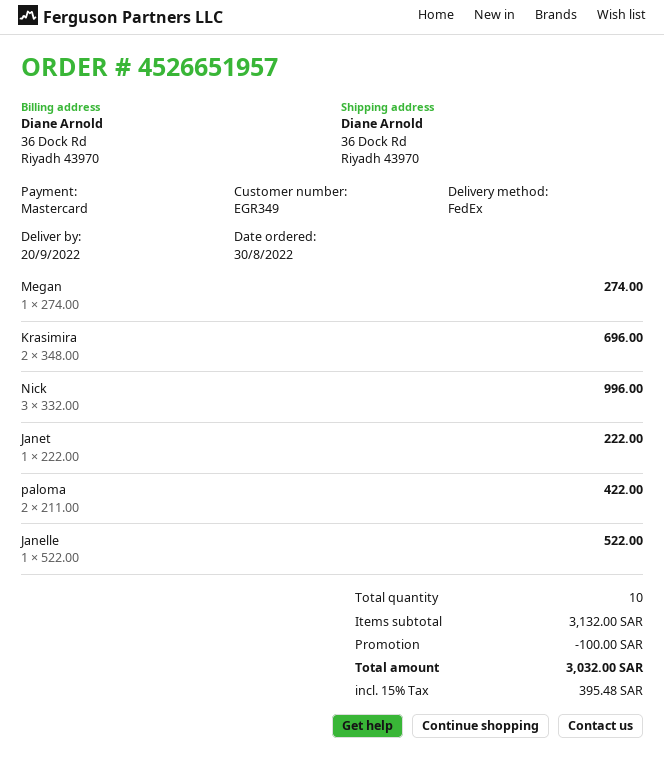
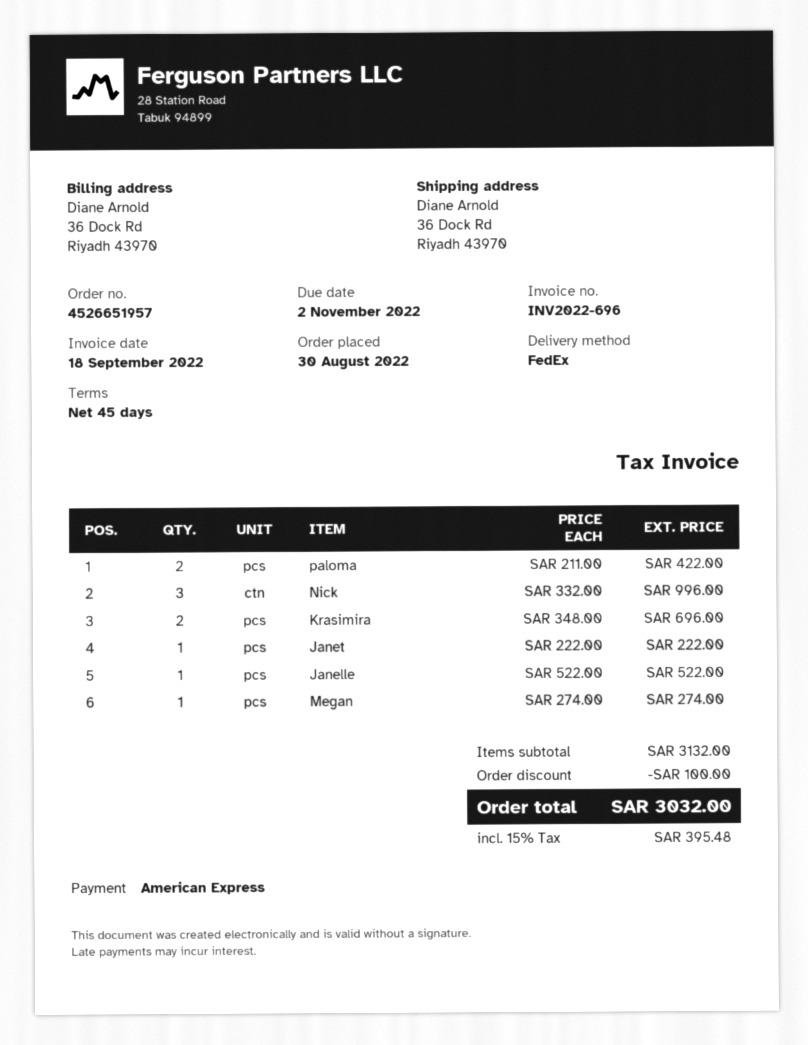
payment method: Mastercard -> American Express

